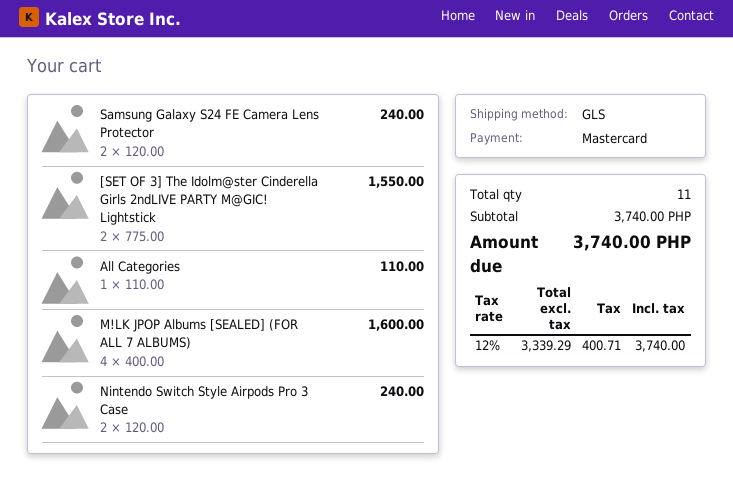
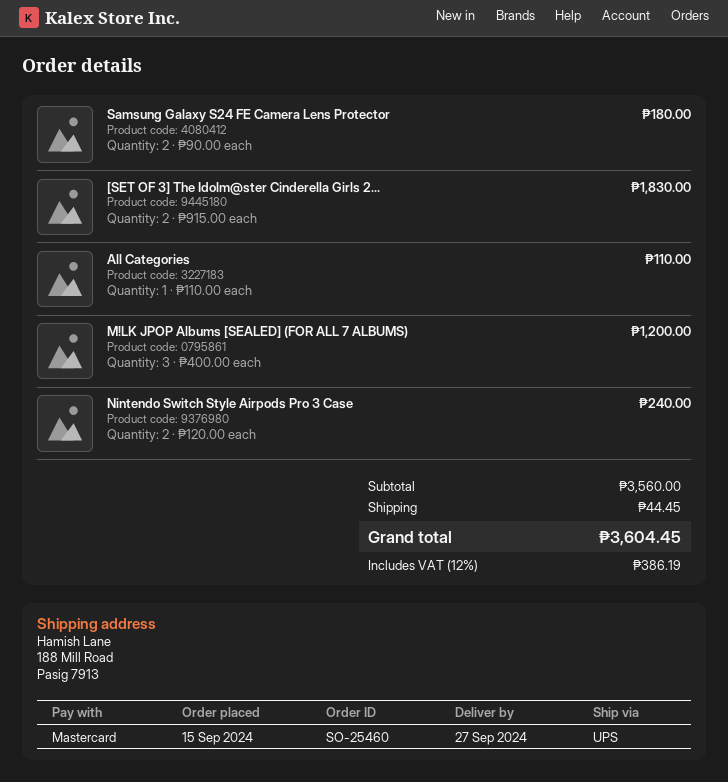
shipping method: GLS -> UPS
Samsung Galaxy S24 FE Camera Lens Protector: 2 x 120.00 = 240.00 -> 2 x 90.00 = 180.00
[SET OF 3] The Idolm@ster Cinderella Girls 2ndLIVE PARTY M@GIC! Lightstick: 2 x 775.00 = 1550.00 -> 2 x 915.00 = 1830.00
M!LK JPOP Albums [SEALED] (FOR ALL 7 ALBUMS): 4 x 400.00 = 1600.00 -> 3 x 400.00 = 1200.00
subtotal: 3740.00 -> 3560.00
shipping: none -> 44.45
tax: 12% = 400.71 -> 12% = 386.19
total: 3740.00 -> 3604.45

